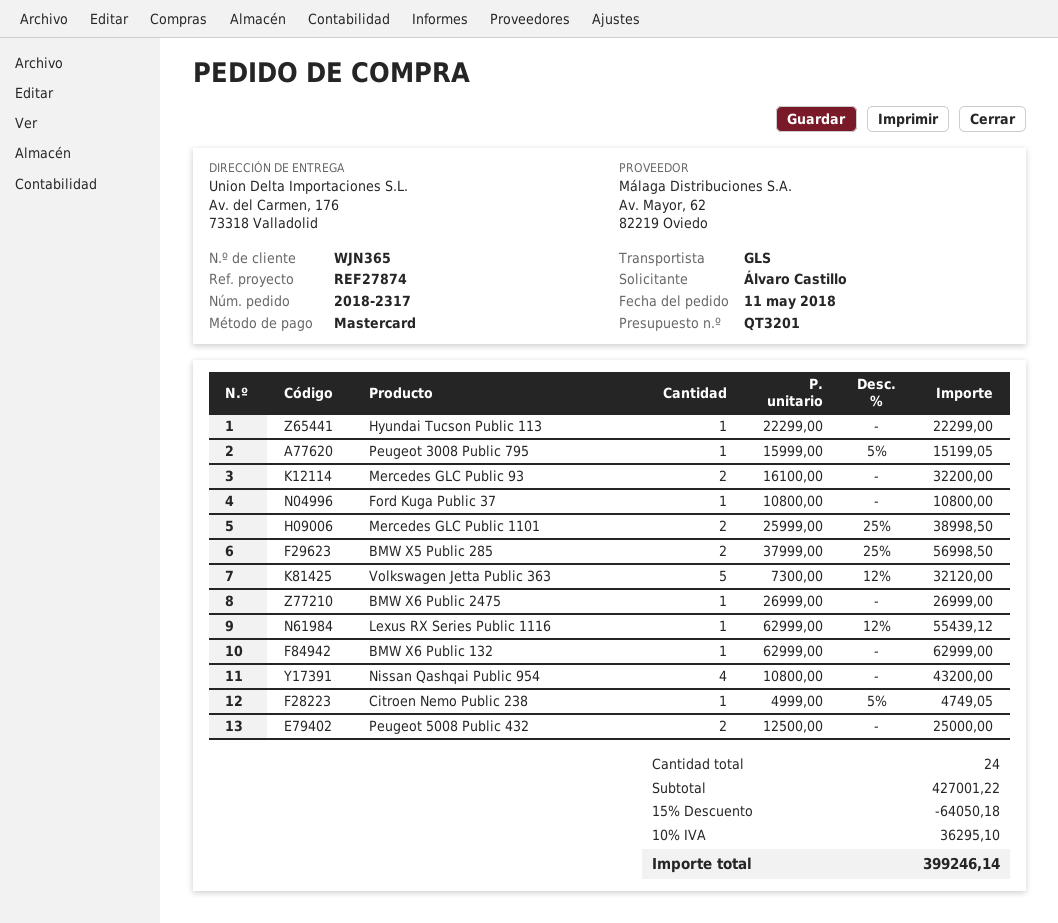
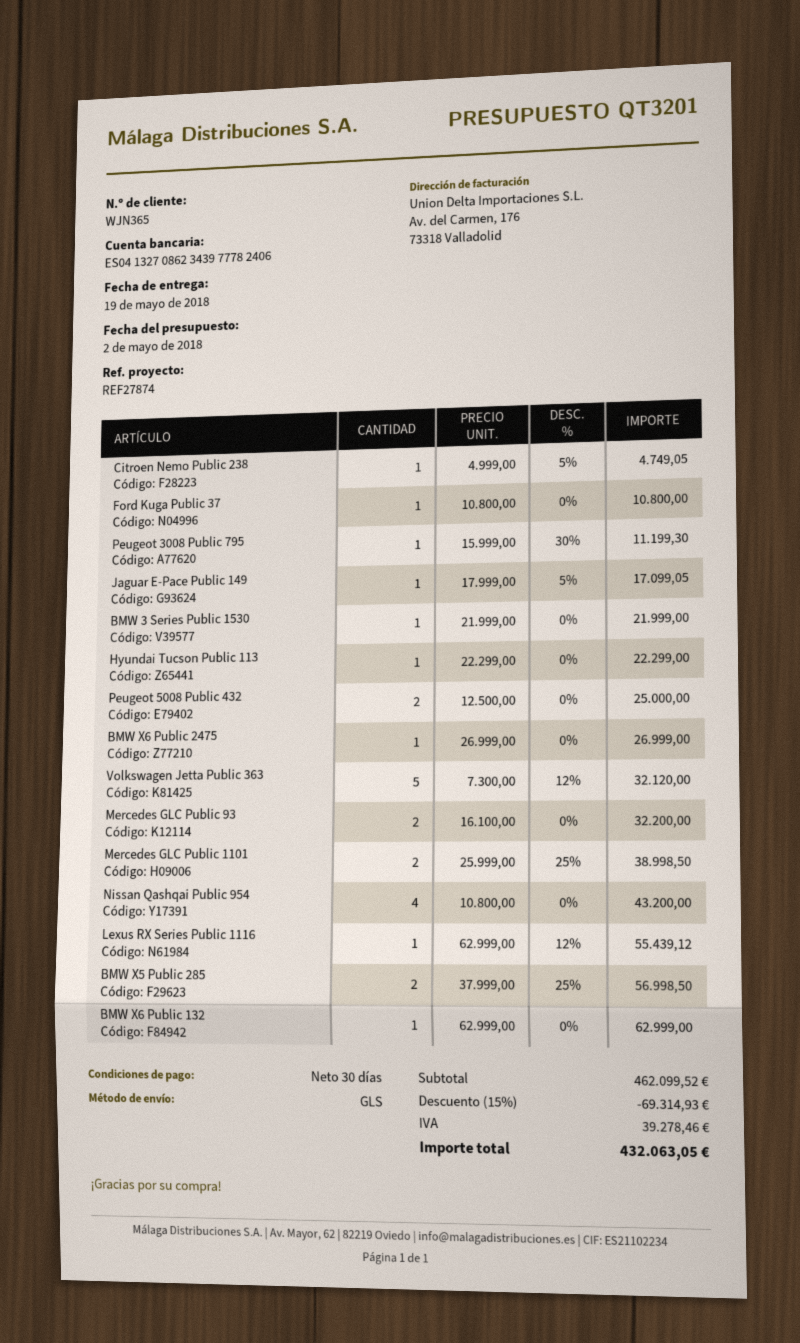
Peugeot 3008 Public 795: 1 x 15999.00 - 5% = 15199.05 -> 1 x 15999.00 - 30% = 11199.30
Jaguar E-Pace Public 149: none -> 1 x 17999.00 - 5% = 17099.05
BMW 3 Series Public 1530: none -> 1 x 21999.00 = 21999.00
subtotal: 427001.22 -> 462099.52
discount: 15% = 64050.18 -> 15% = 69314.93
tax: 36295.10 -> 39278.46
total: 399246.14 -> 432063.05

